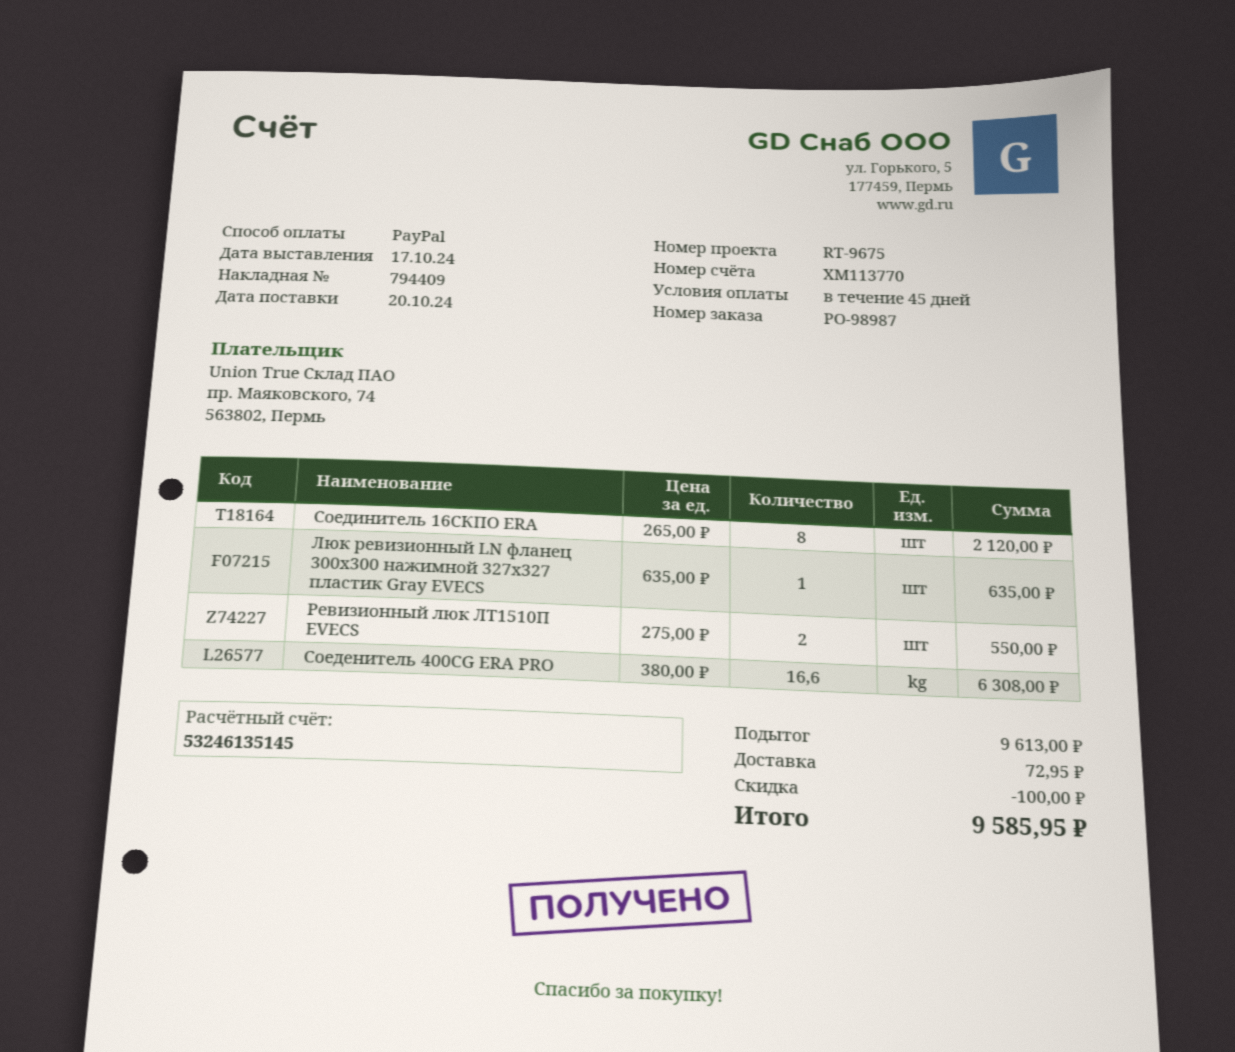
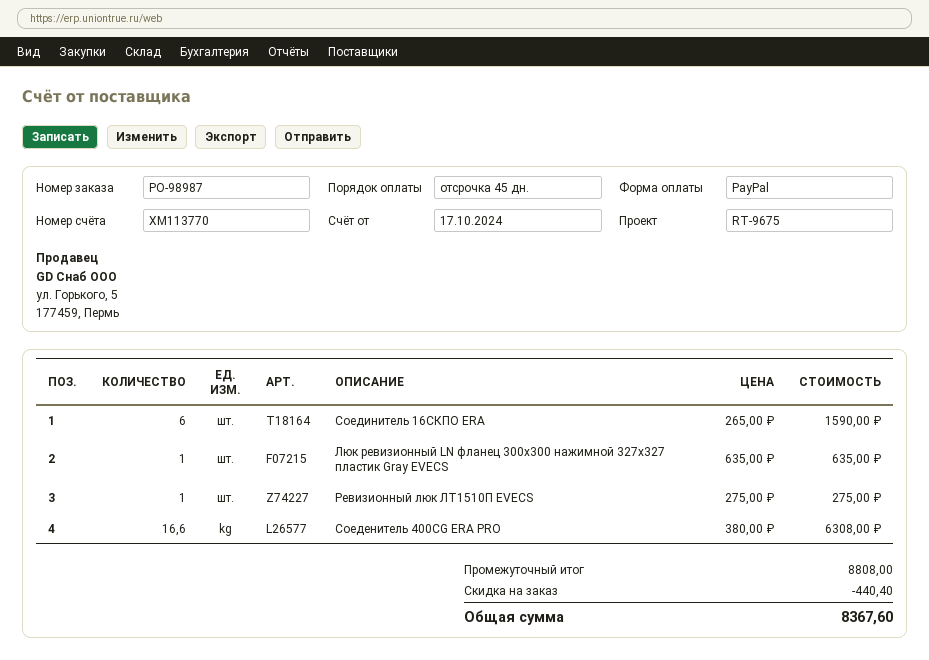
Соединитель 16СКПО ERA: 8 x 265.00 = 2120.00 -> 6 x 265.00 = 1590.00
Ревизионный люк ЛТ1510П EVECS: 2 x 275.00 = 550.00 -> 1 x 275.00 = 275.00
subtotal: 9613.00 -> 8808.00
discount: 100.00 -> 440.40
shipping: 72.95 -> none
total: 9585.95 -> 8367.60

